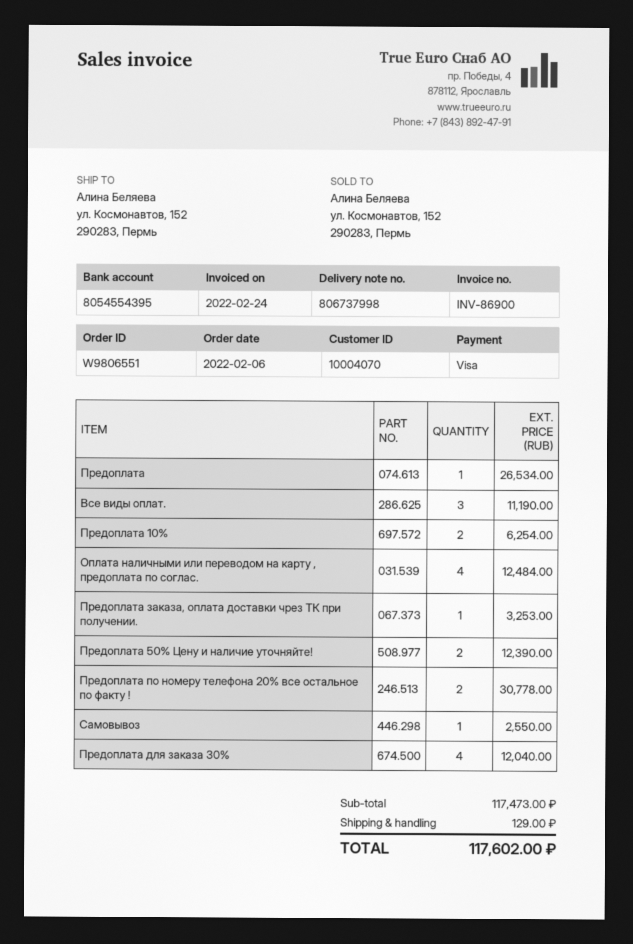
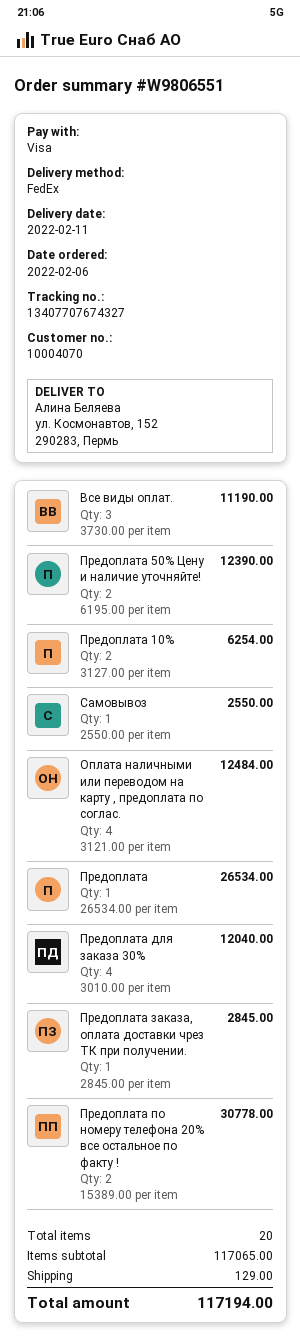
Предоплата заказа, оплата доставки чрез ТК при получении.: 1 for 3253.00 -> 1 for 2845.00
subtotal: 117473.00 -> 117065.00
total: 117602.00 -> 117194.00

